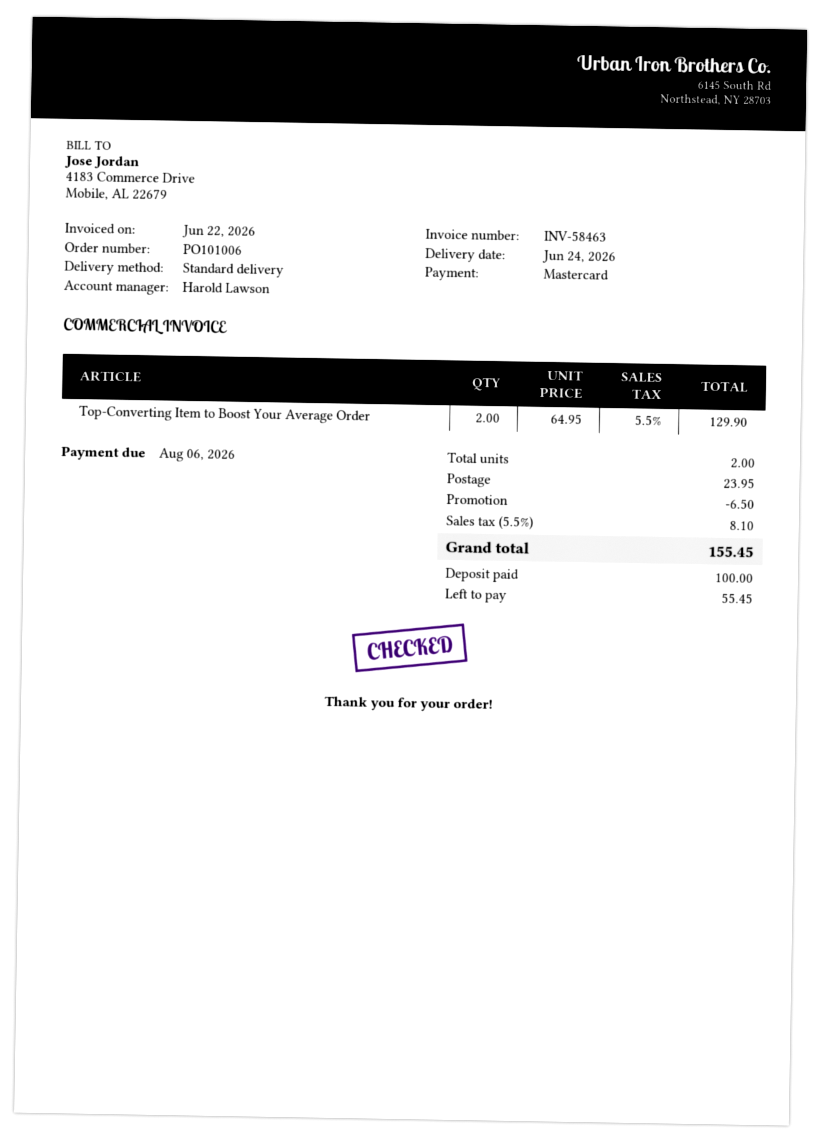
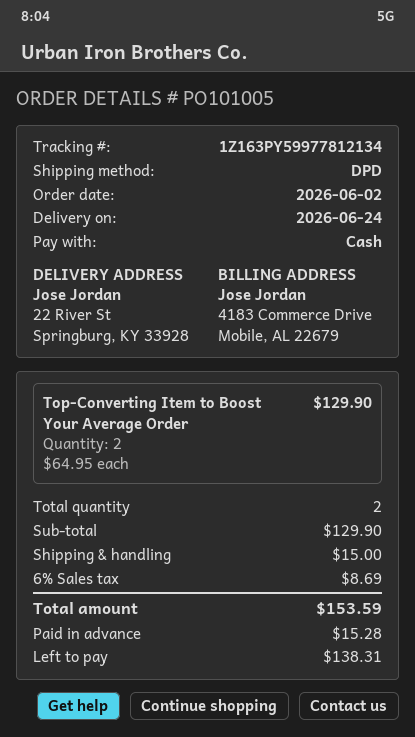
order number: PO101006 -> PO101005
payment method: Mastercard -> cash
shipping method: standard -> DPD
discount: 6.50 -> none
shipping: 23.95 -> 15.00
tax: 5.5% = 8.10 -> 6% = 8.69
total: 155.45 -> 153.59
deposit: 100.00 -> 15.28
balance: 55.45 -> 138.31

